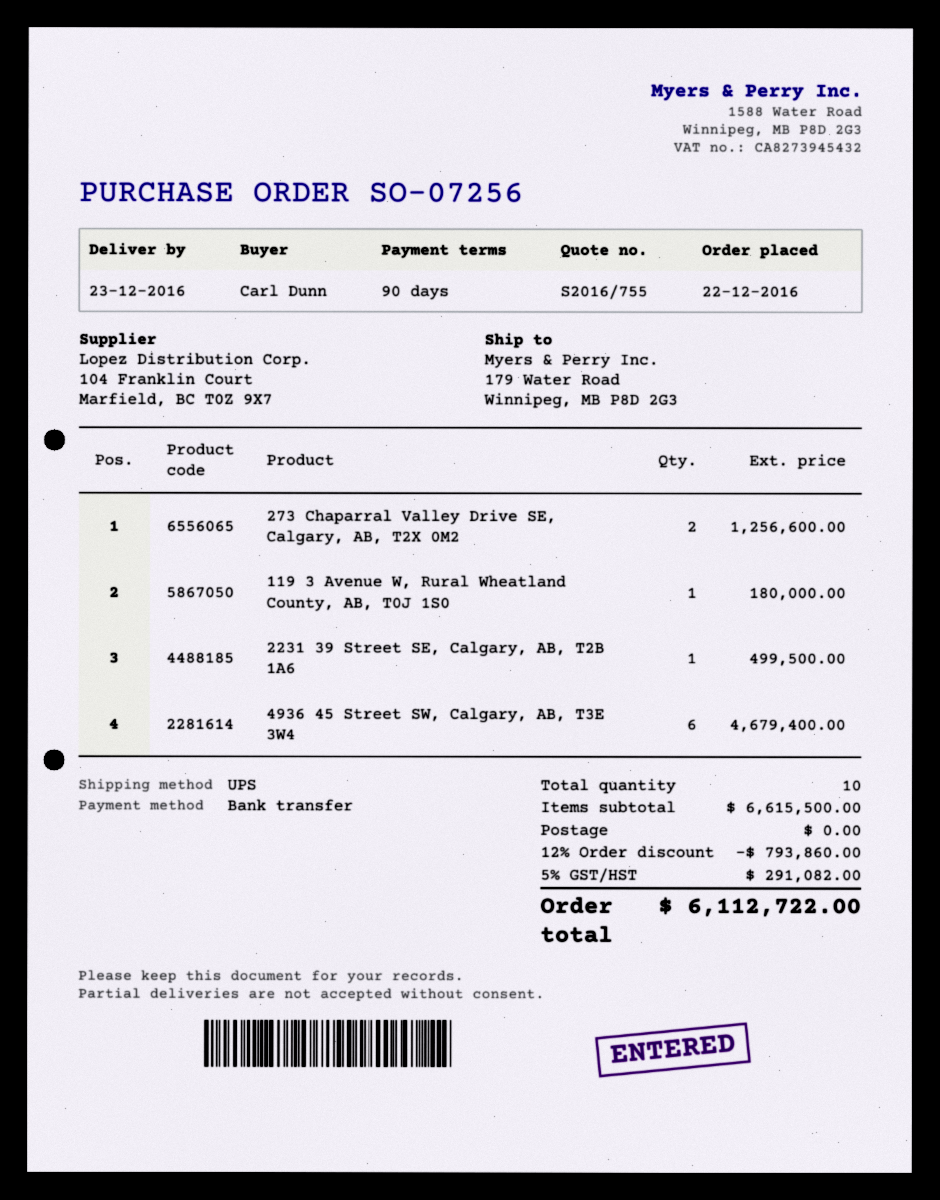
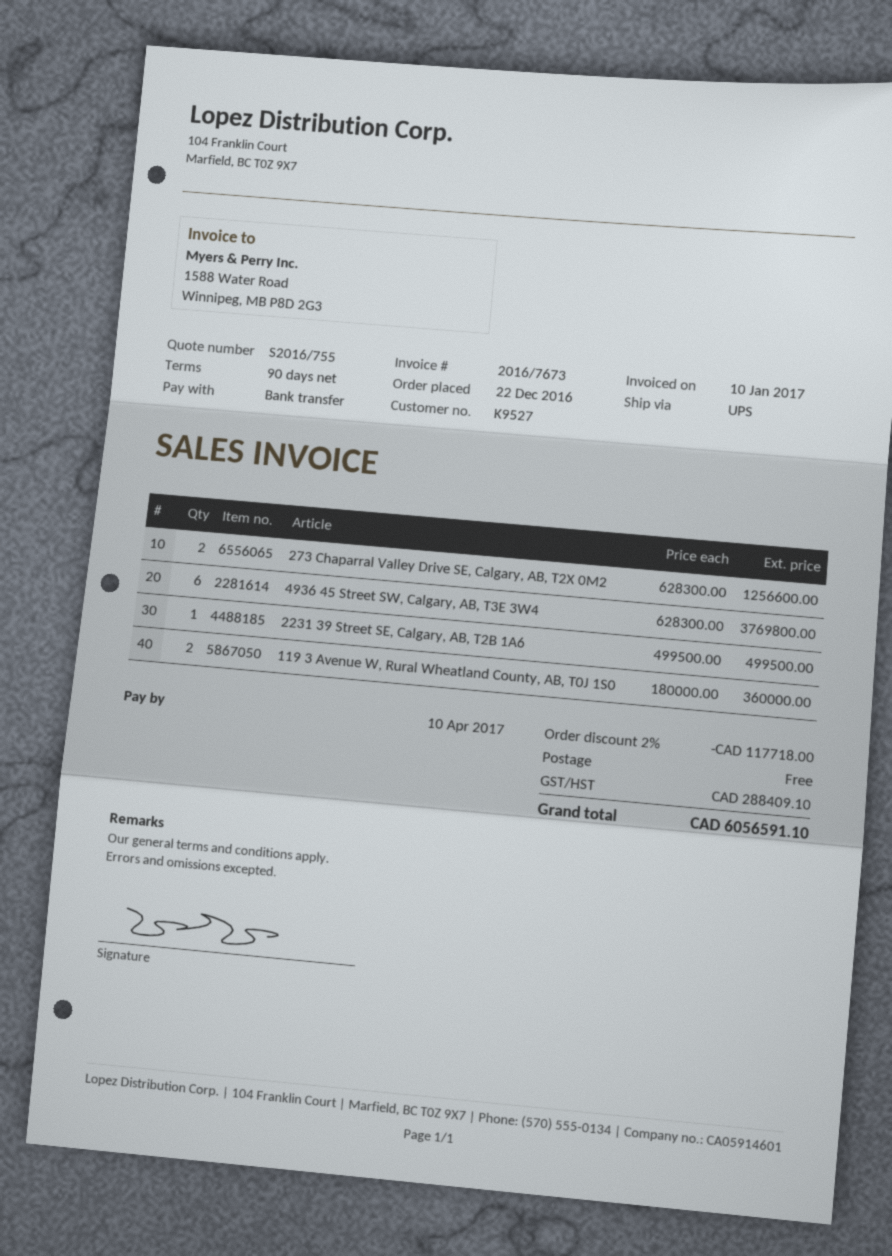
119 3 Avenue W, Rural Wheatland County, AB, T0J 1S0: 1 for 180000.00 -> 2 for 360000.00
4936 45 Street SW, Calgary, AB, T3E 3W4: 6 for 4679400.00 -> 6 for 3769800.00
discount: 12% = 793860.00 -> 2% = 117718.00
tax: 291082.00 -> 288409.10
total: 6112722.00 -> 6056591.10

